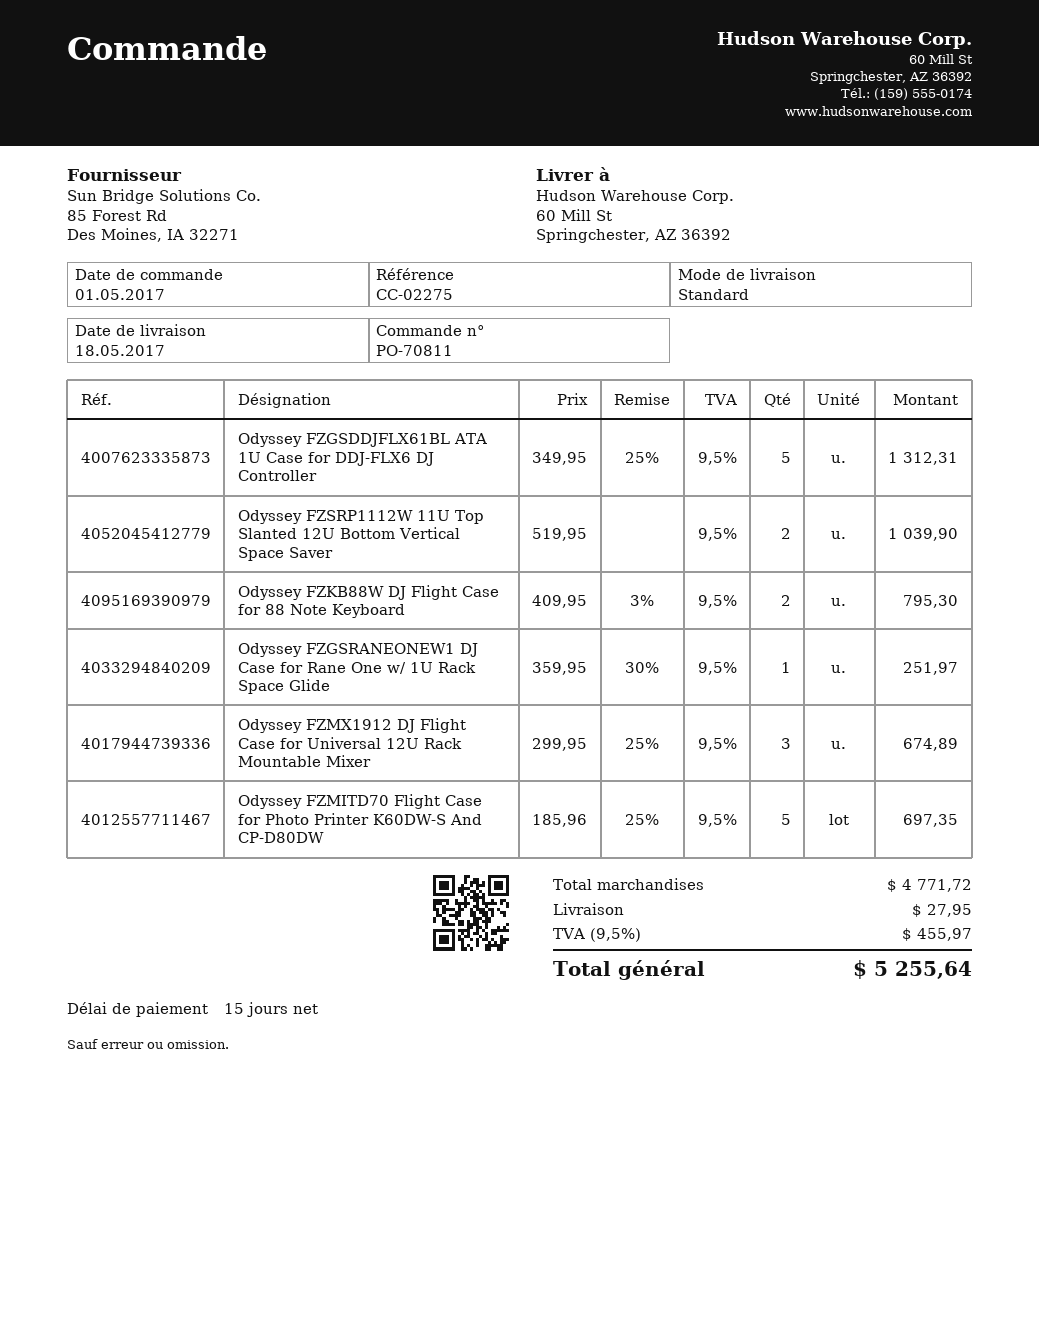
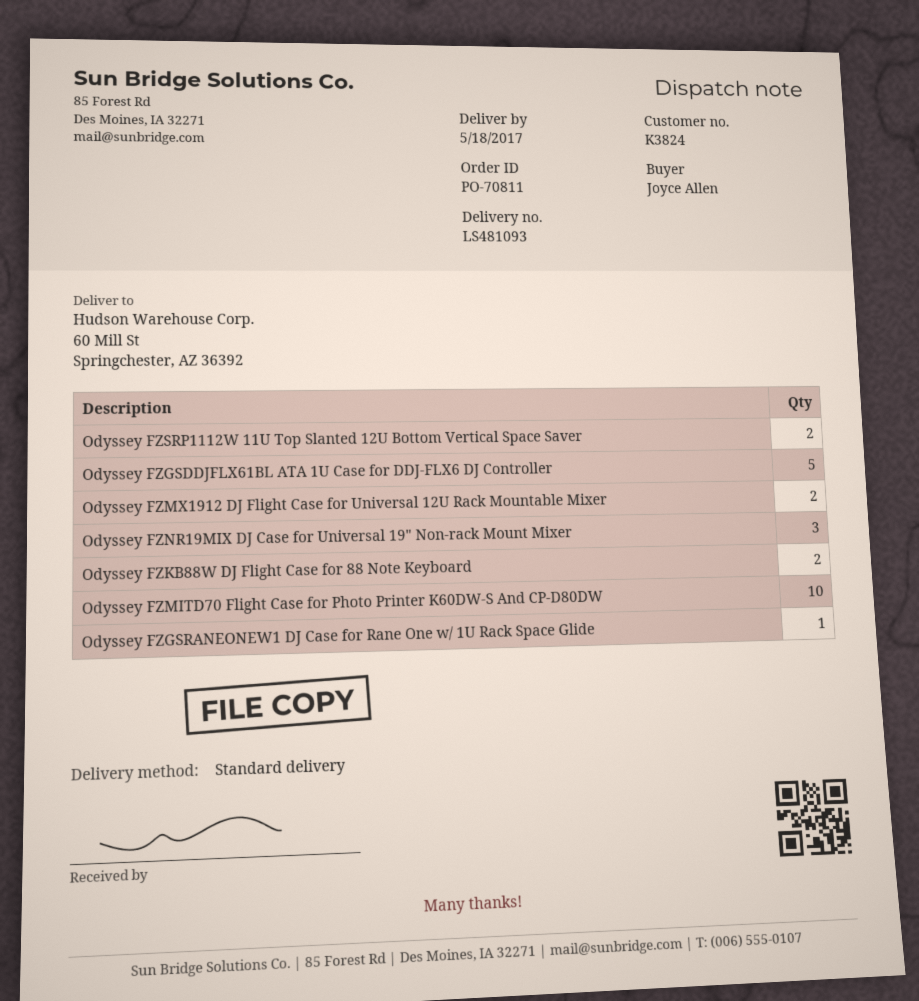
Odyssey FZMX1912 DJ Flight Case for Universal 12U Rack Mountable Mixer: 3 -> 2
Odyssey FZMITD70 Flight Case for Photo Printer K60DW-S And CP-D80DW: 5 -> 10
Odyssey FZNR19MIX DJ Case for Universal 19" Non-rack Mount Mixer: none -> 3

